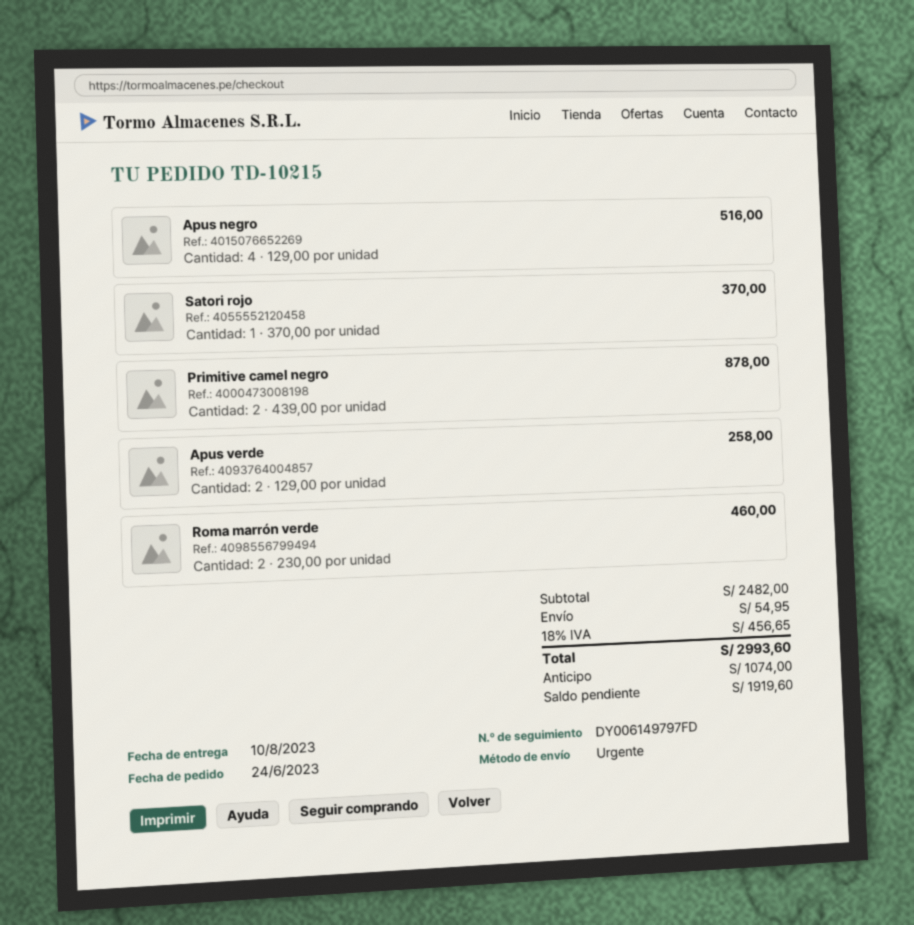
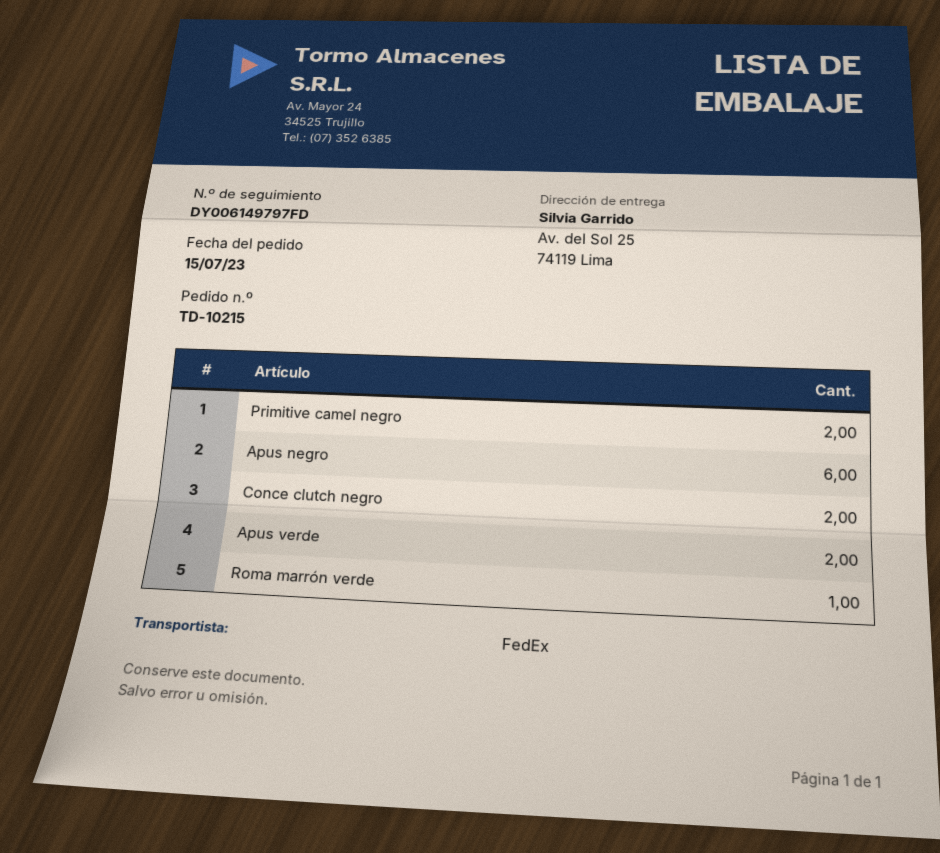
order date: 2023-06-24 -> 2023-07-15
shipping method: express -> FedEx
Apus negro: 4 -> 6
Satori rojo: 1 -> none
Roma marrón verde: 2 -> 1
Conce clutch negro: none -> 2

